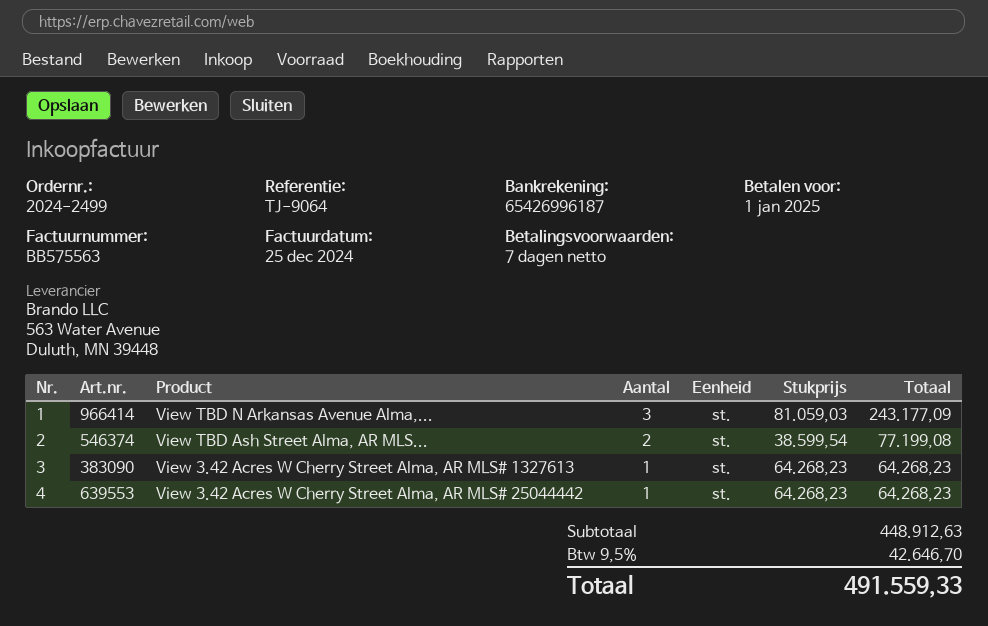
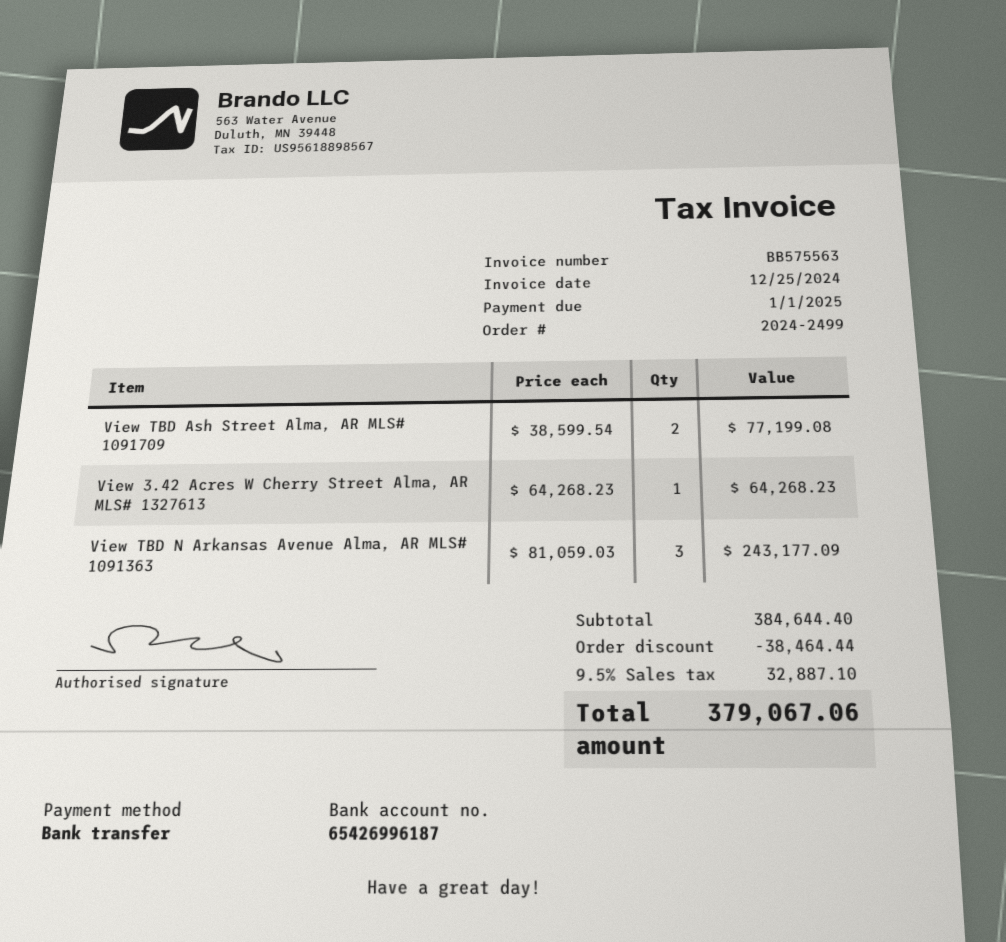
View 3.42 Acres W Cherry Street Alma, AR MLS# 25044442: 1 x 64268.23 = 64268.23 -> none
subtotal: 448912.63 -> 384644.40
discount: none -> 38464.44
tax: 9.5% = 42646.70 -> 9.5% = 32887.10
total: 491559.33 -> 379067.06

